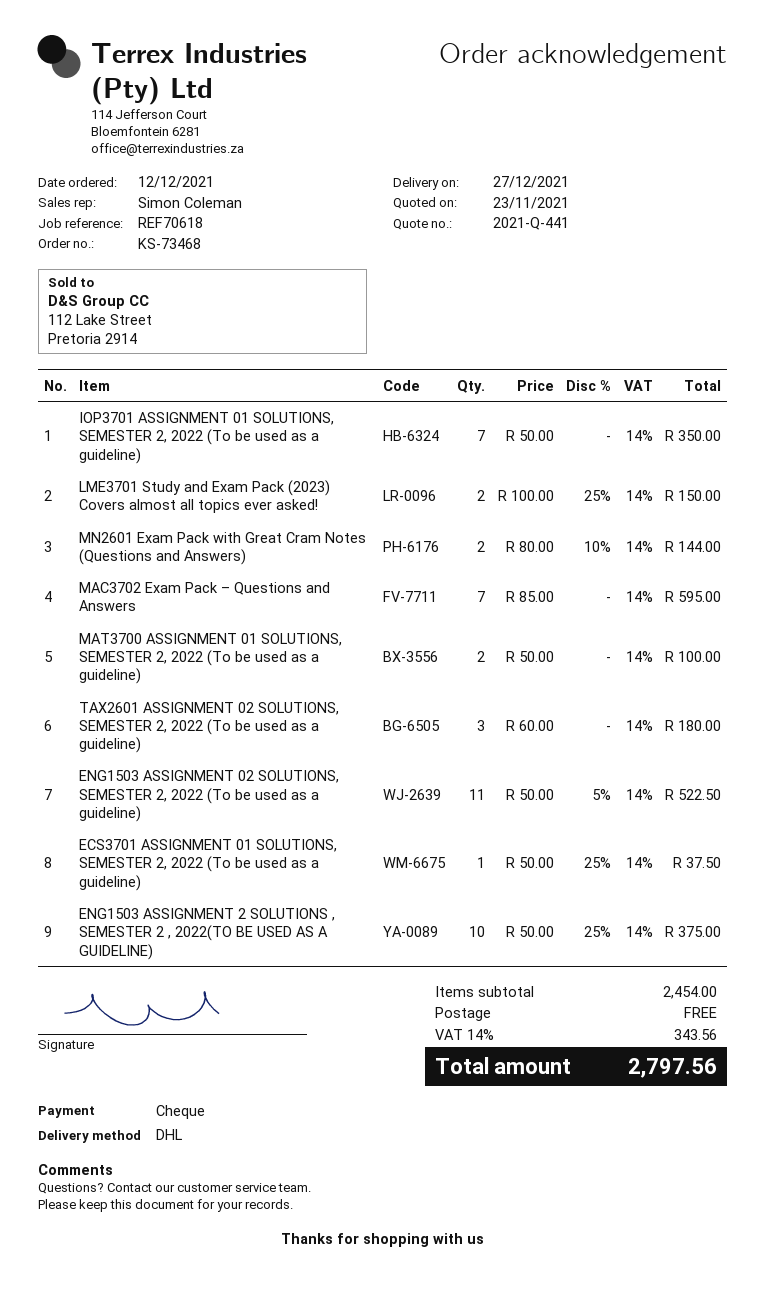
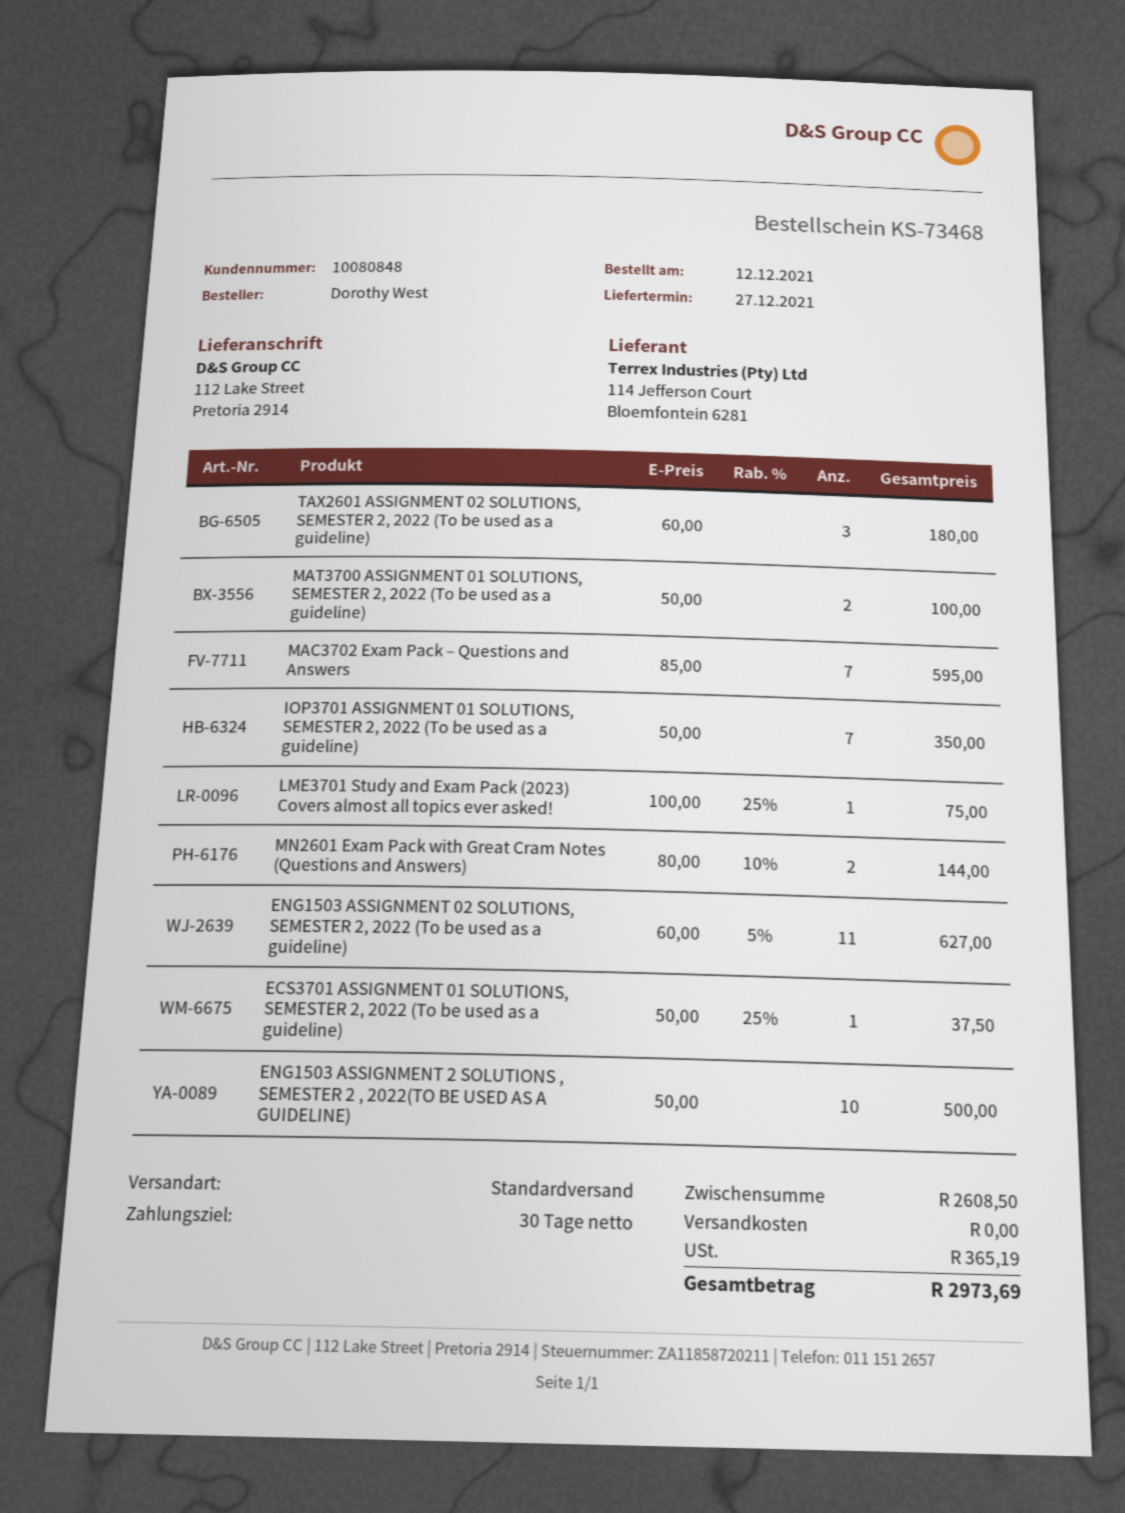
shipping method: DHL -> standard
LME3701 Study and Exam Pack (2023) Covers almost all topics ever asked!: 2 x 100.00 - 25% = 150.00 -> 1 x 100.00 - 25% = 75.00
ENG1503 ASSIGNMENT 02 SOLUTIONS, SEMESTER 2, 2022 (To be used as a guideline): 11 x 50.00 - 5% = 522.50 -> 11 x 60.00 - 5% = 627.00
ENG1503 ASSIGNMENT 2 SOLUTIONS , SEMESTER 2 , 2022(TO BE USED AS A GUIDELINE): 10 x 50.00 - 25% = 375.00 -> 10 x 50.00 = 500.00
subtotal: 2454.00 -> 2608.50
tax: 343.56 -> 365.19
total: 2797.56 -> 2973.69

